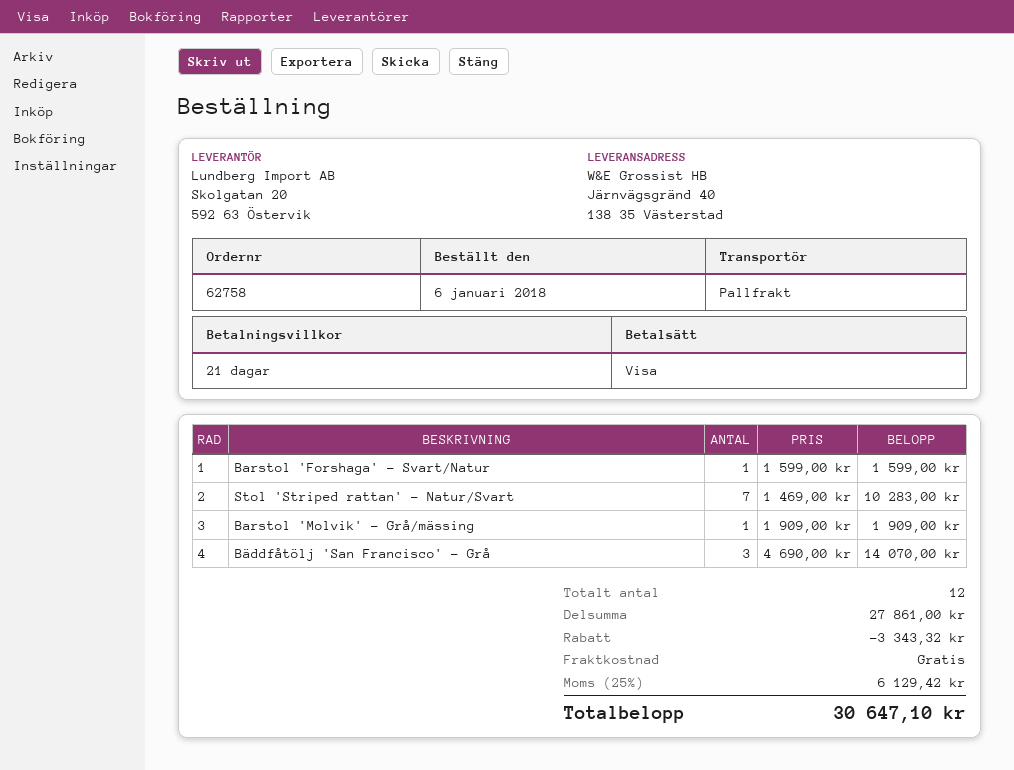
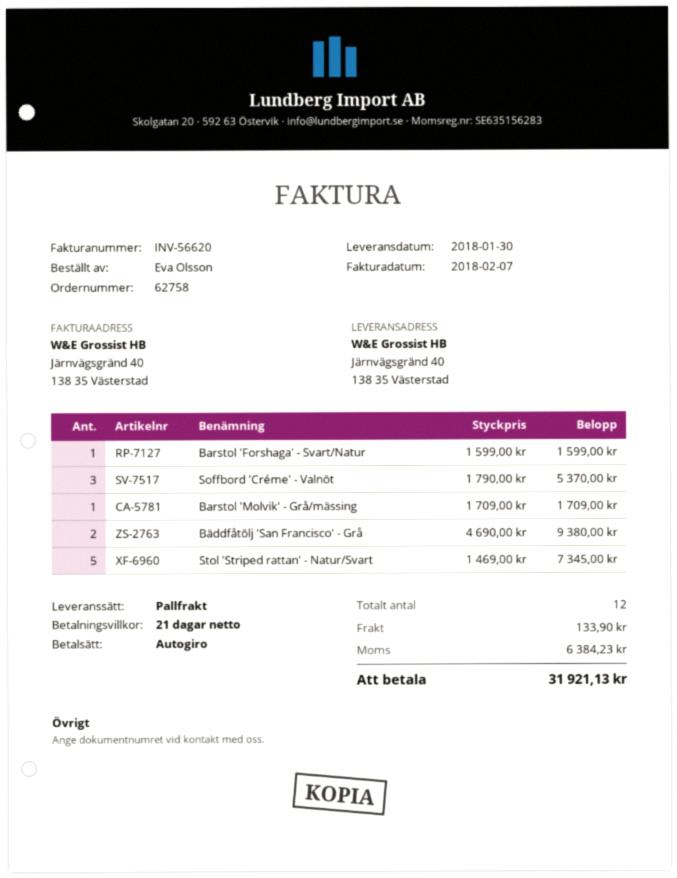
payment method: Visa -> direct debit
Stol 'Striped rattan' - Natur/Svart: 7 x 1469.00 = 10283.00 -> 5 x 1469.00 = 7345.00
Barstol 'Molvik' - Grå/mässing: 1 x 1909.00 = 1909.00 -> 1 x 1709.00 = 1709.00
Bäddfåtölj 'San Francisco' - Grå: 3 x 4690.00 = 14070.00 -> 2 x 4690.00 = 9380.00
Soffbord 'Créme' - Valnöt: none -> 3 x 1790.00 = 5370.00
discount: 3343.32 -> none
shipping: 0.00 -> 133.90
tax: 6129.42 -> 6384.23
total: 30647.10 -> 31921.13

